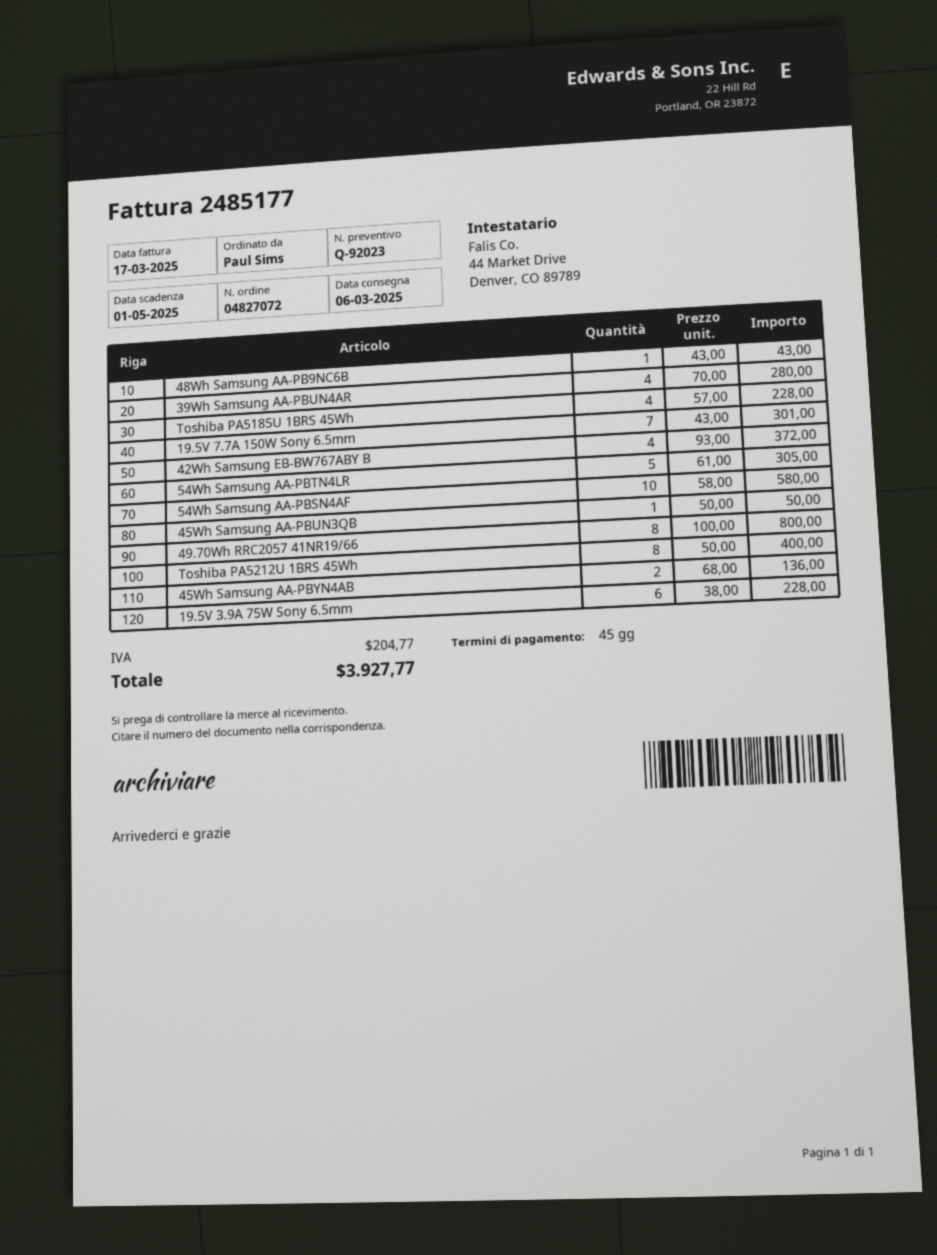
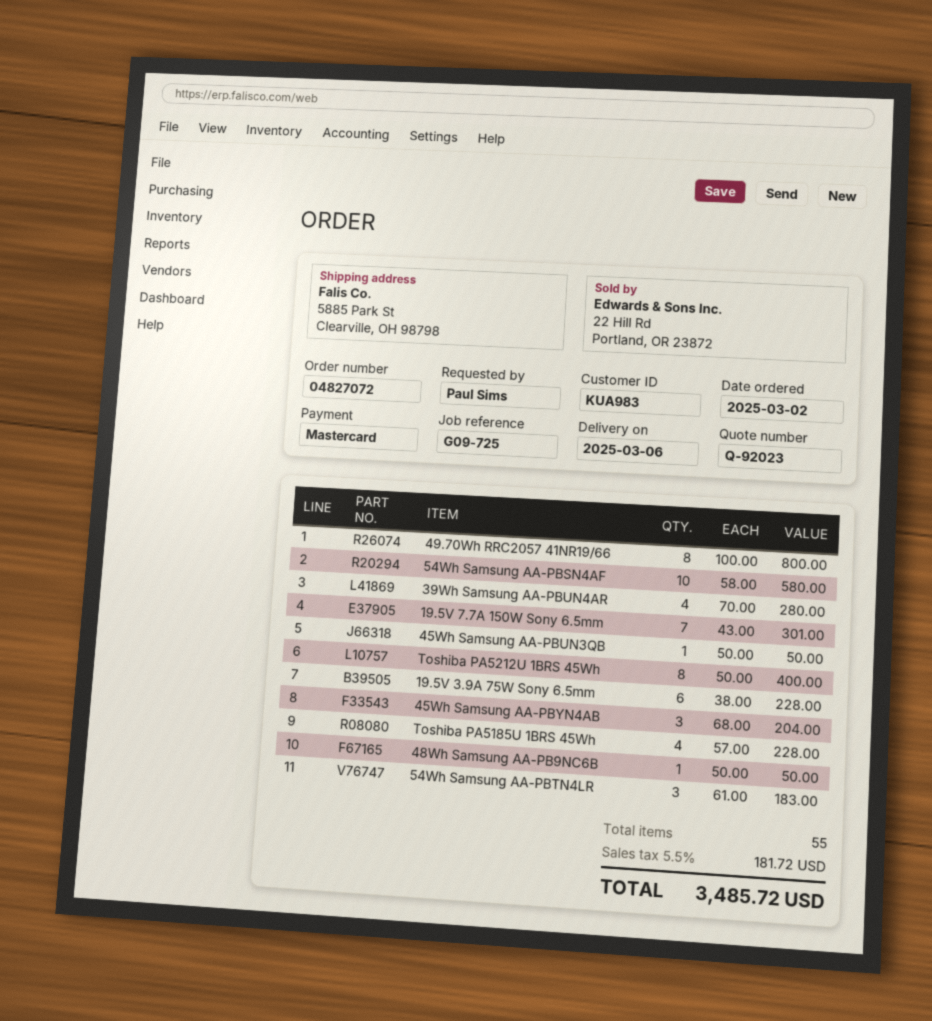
48Wh Samsung AA-PB9NC6B: 1 x 43.00 = 43.00 -> 1 x 50.00 = 50.00
42Wh Samsung EB-BW767ABY B: 4 x 93.00 = 372.00 -> none
54Wh Samsung AA-PBTN4LR: 5 x 61.00 = 305.00 -> 3 x 61.00 = 183.00
45Wh Samsung AA-PBYN4AB: 2 x 68.00 = 136.00 -> 3 x 68.00 = 204.00
tax: 204.77 -> 181.72
total: 3927.77 -> 3485.72

